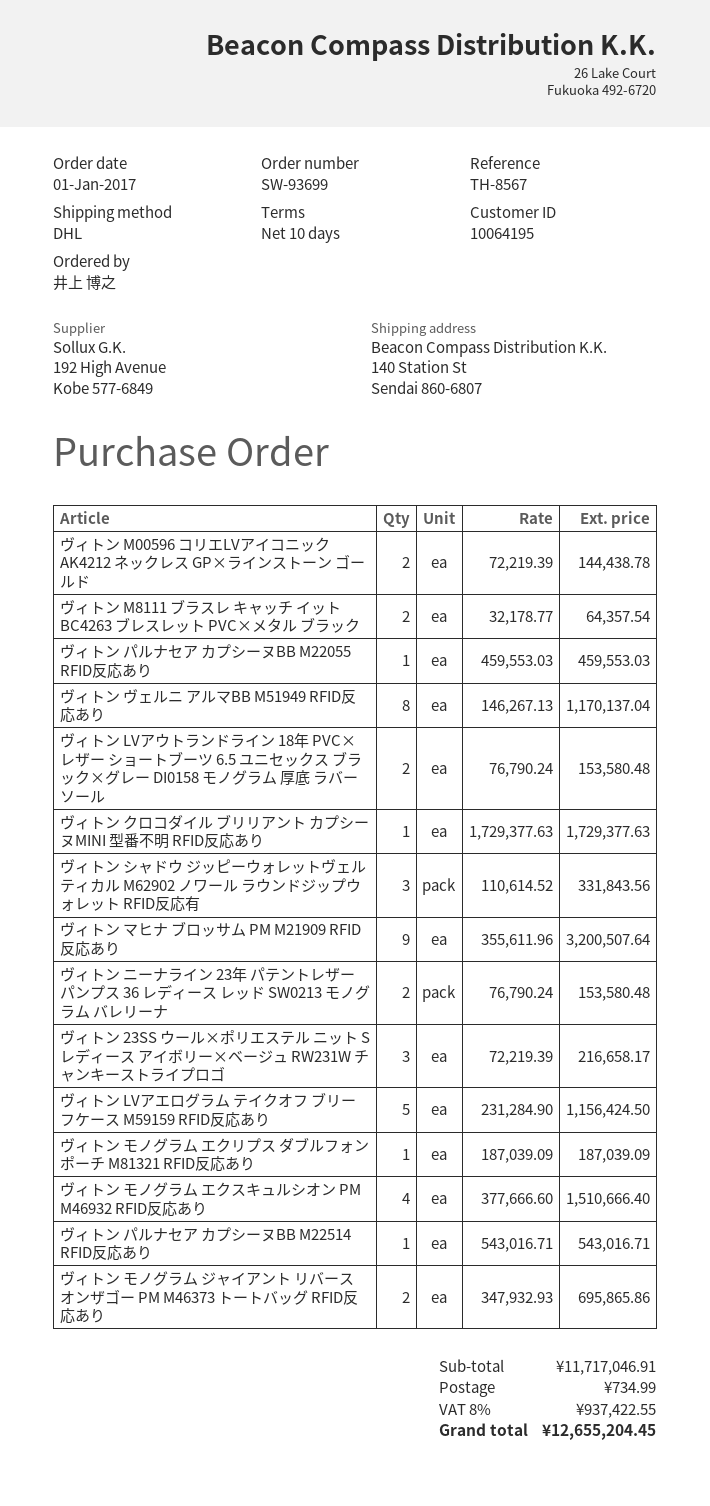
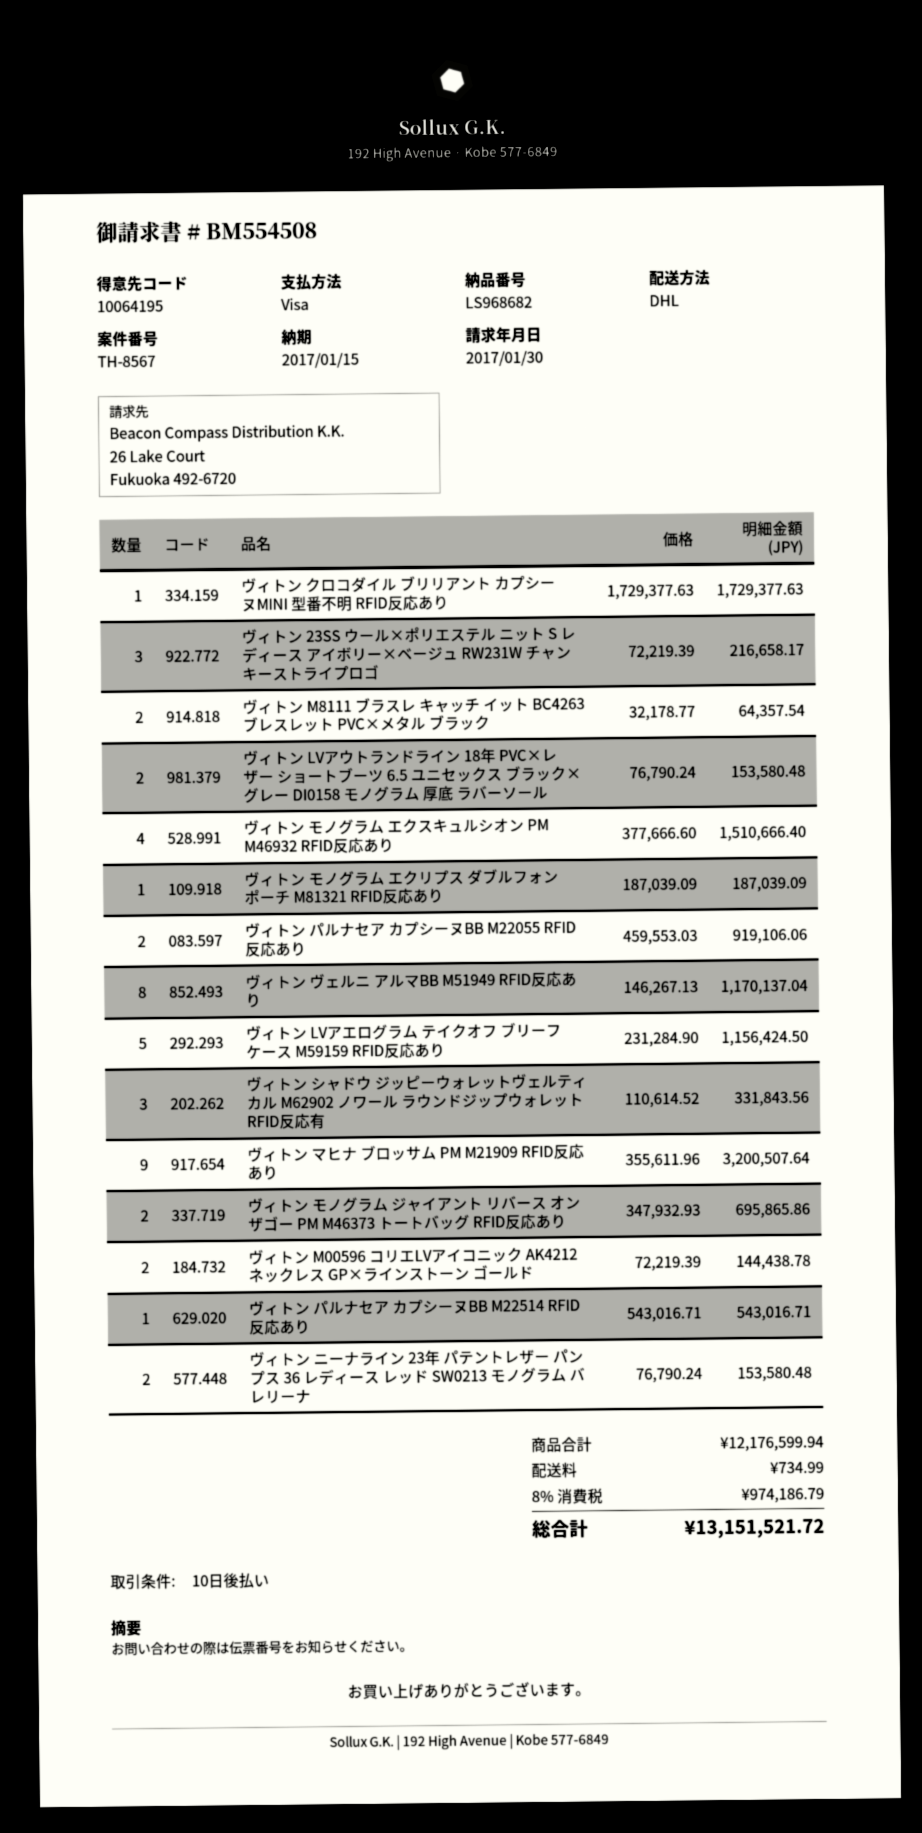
ヴィトン パルナセア カプシーヌBB M22055 RFID反応あり: 1 x 459553.03 = 459553.03 -> 2 x 459553.03 = 919106.06
subtotal: 11717046.91 -> 12176599.94
tax: 8% = 937422.55 -> 8% = 974186.79
total: 12655204.45 -> 13151521.72

